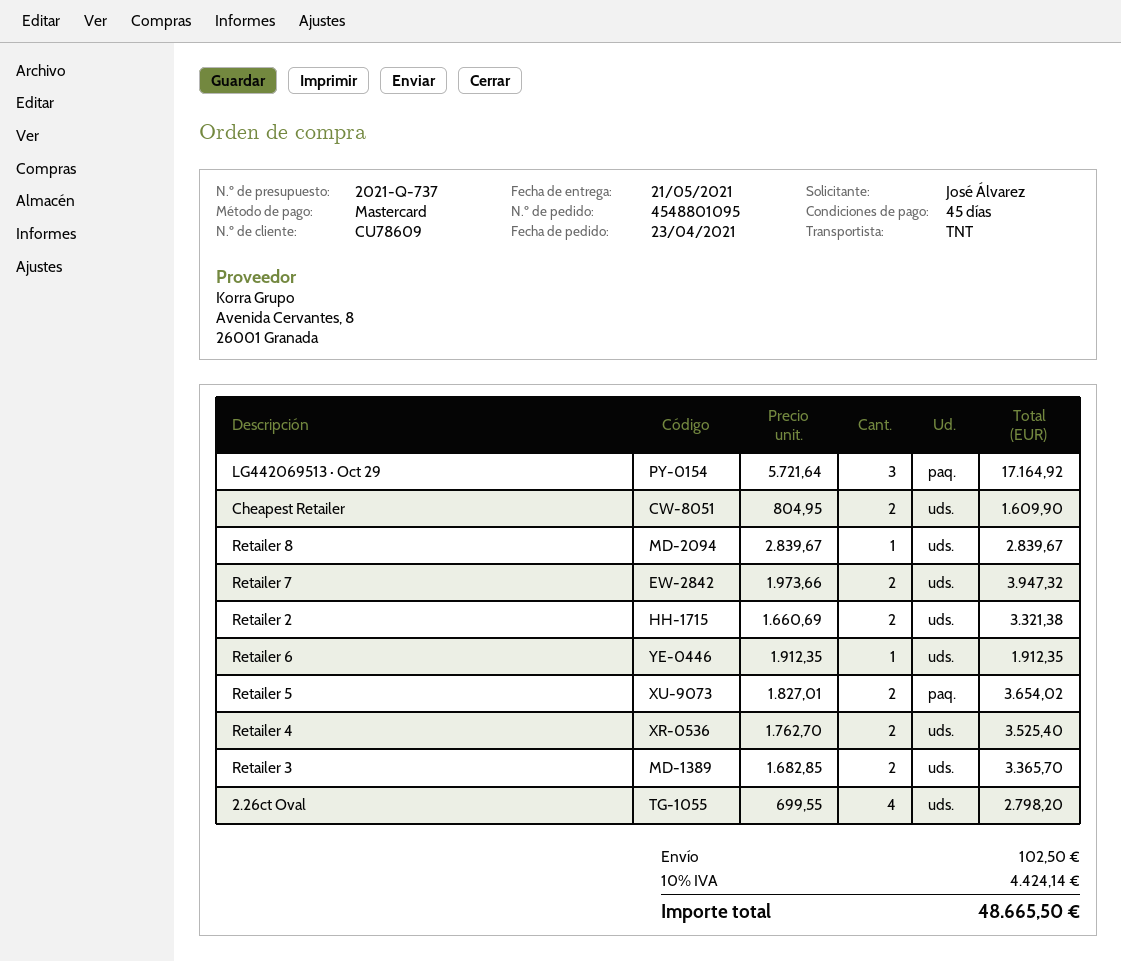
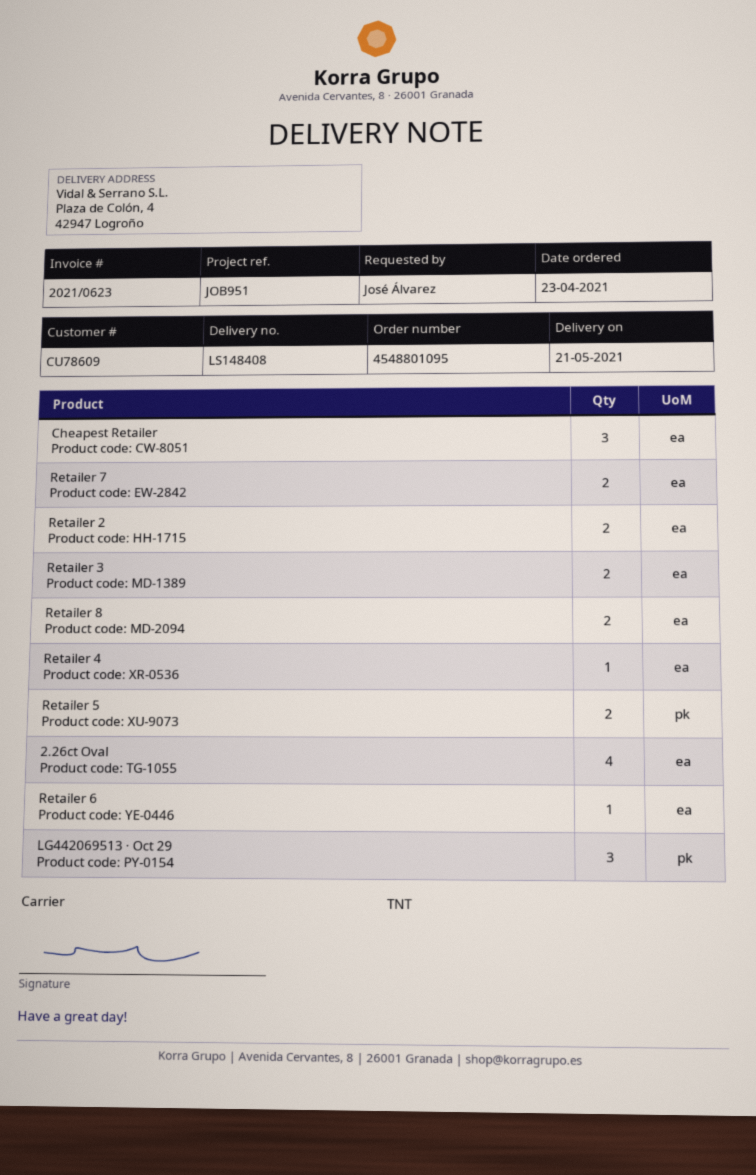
Cheapest Retailer: 2 -> 3
Retailer 8: 1 -> 2
Retailer 4: 2 -> 1

